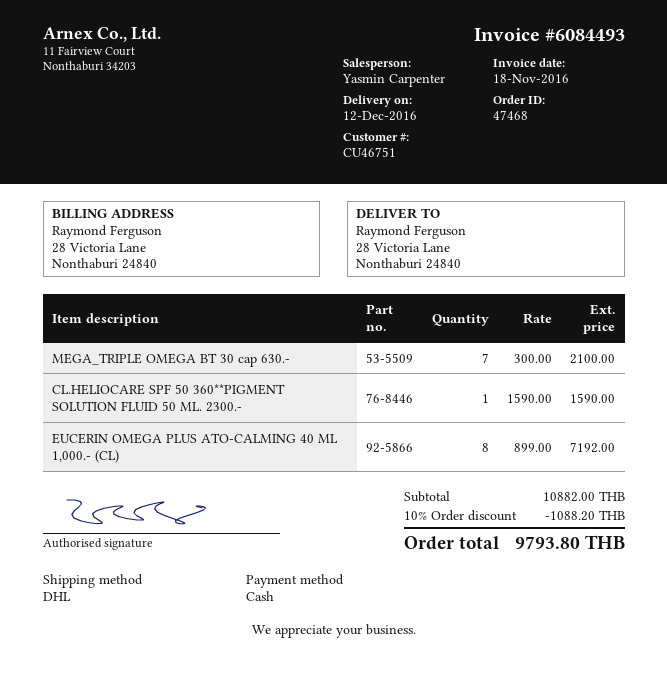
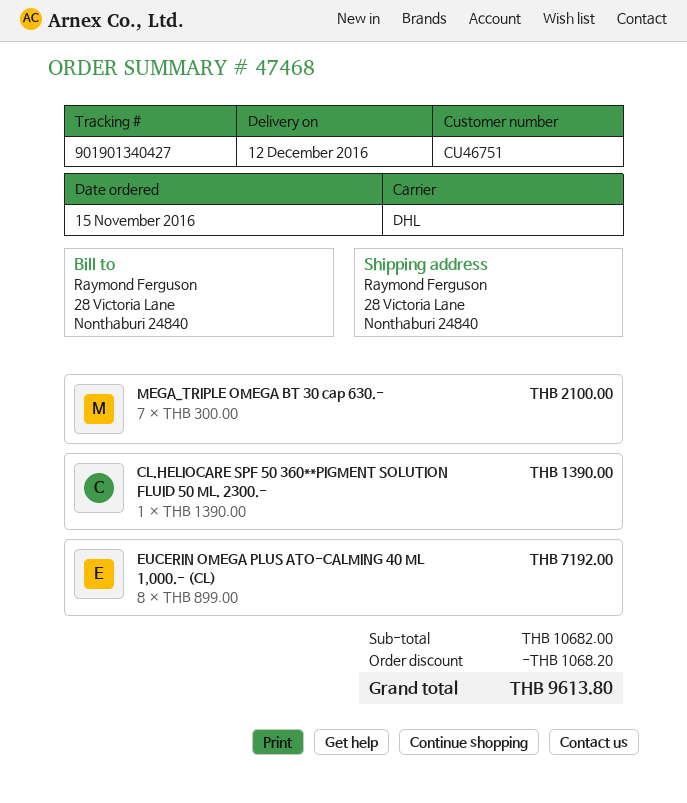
CL.HELIOCARE SPF 50 360**PIGMENT SOLUTION FLUID 50 ML. 2300.-: 1 x 1590.00 = 1590.00 -> 1 x 1390.00 = 1390.00
subtotal: 10882.00 -> 10682.00
discount: 1088.20 -> 1068.20
total: 9793.80 -> 9613.80

